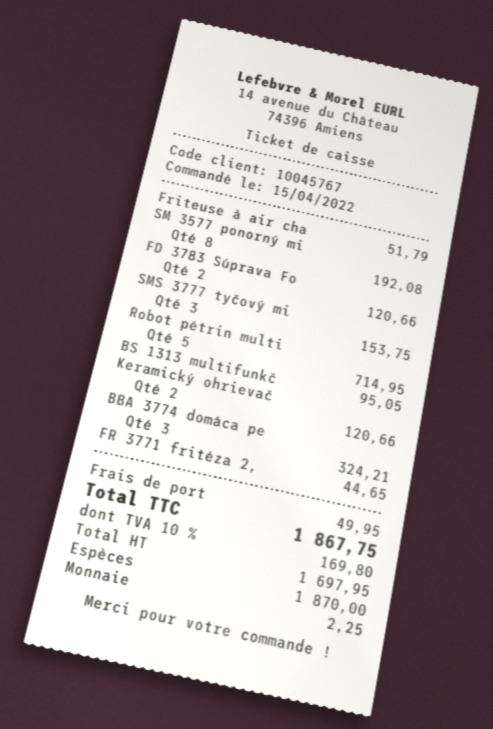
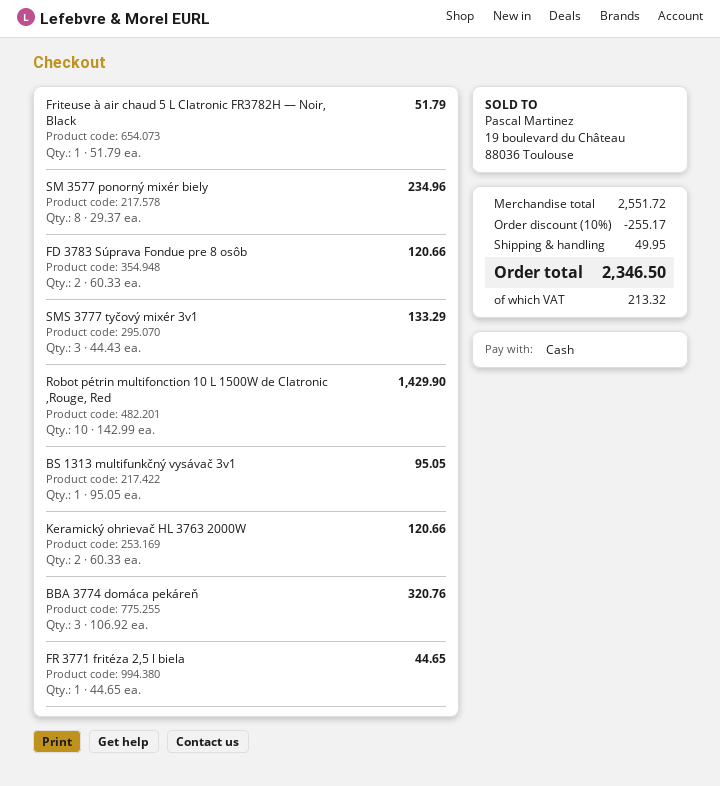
SM 3577 ponorný mi: 8 for 192.08 -> 8 for 234.96
SMS 3777 tyčový mi: 3 for 153.75 -> 3 for 133.29
Robot pétrin multi: 5 for 714.95 -> 10 for 1429.90
BBA 3774 domáca pe: 3 for 324.21 -> 3 for 320.76
discount: none -> 10% = 255.17
tax: 169.80 -> 213.32
total: 1867.75 -> 2346.50

